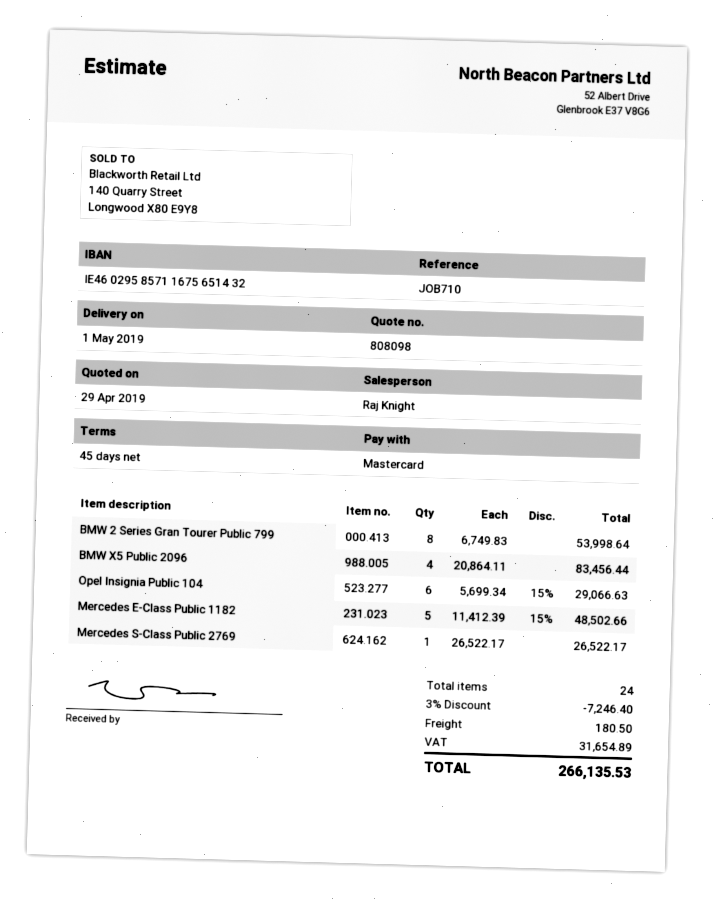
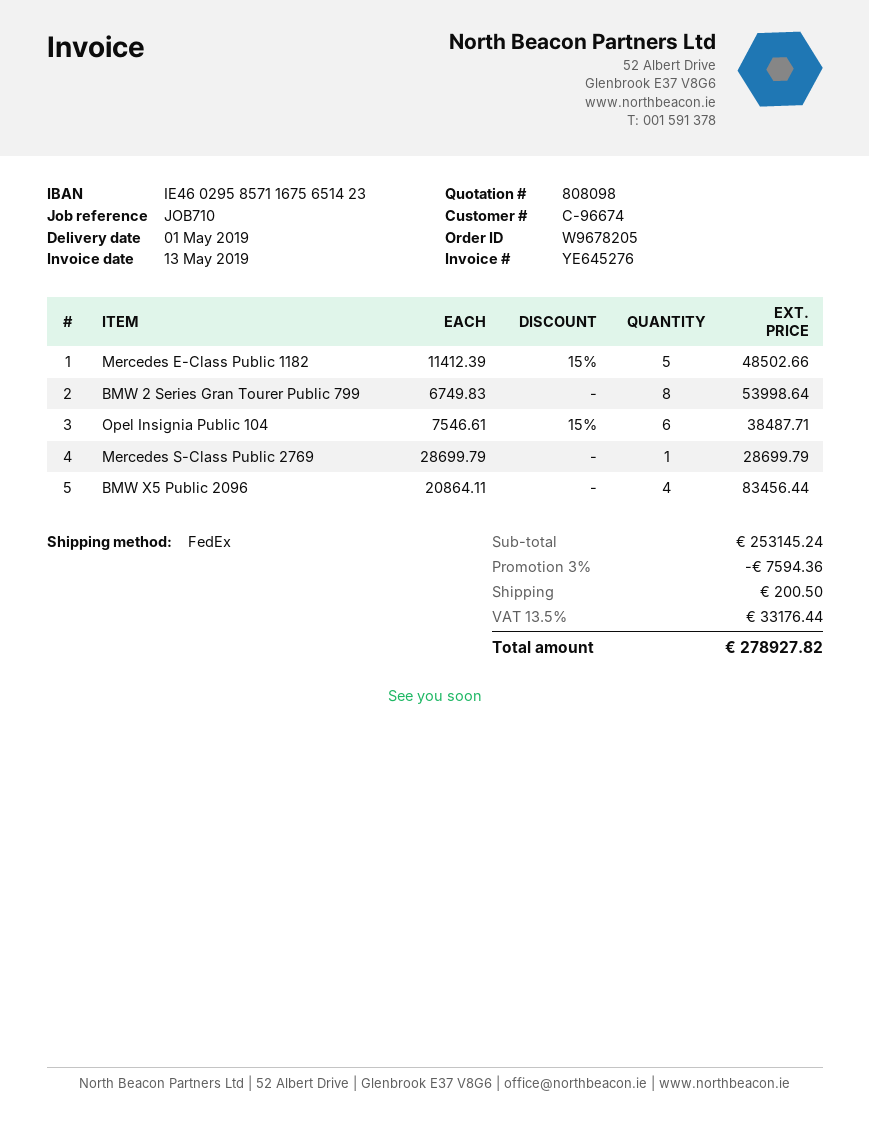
bank account: IE46029585711675651432 -> IE46029585711675651423
Opel Insignia Public 104: 6 x 5699.34 - 15% = 29066.63 -> 6 x 7546.61 - 15% = 38487.71
Mercedes S-Class Public 2769: 1 x 26522.17 = 26522.17 -> 1 x 28699.79 = 28699.79
discount: 3% = 7246.40 -> 3% = 7594.36
shipping: 180.50 -> 200.50
tax: 31654.89 -> 33176.44
total: 266135.53 -> 278927.82

